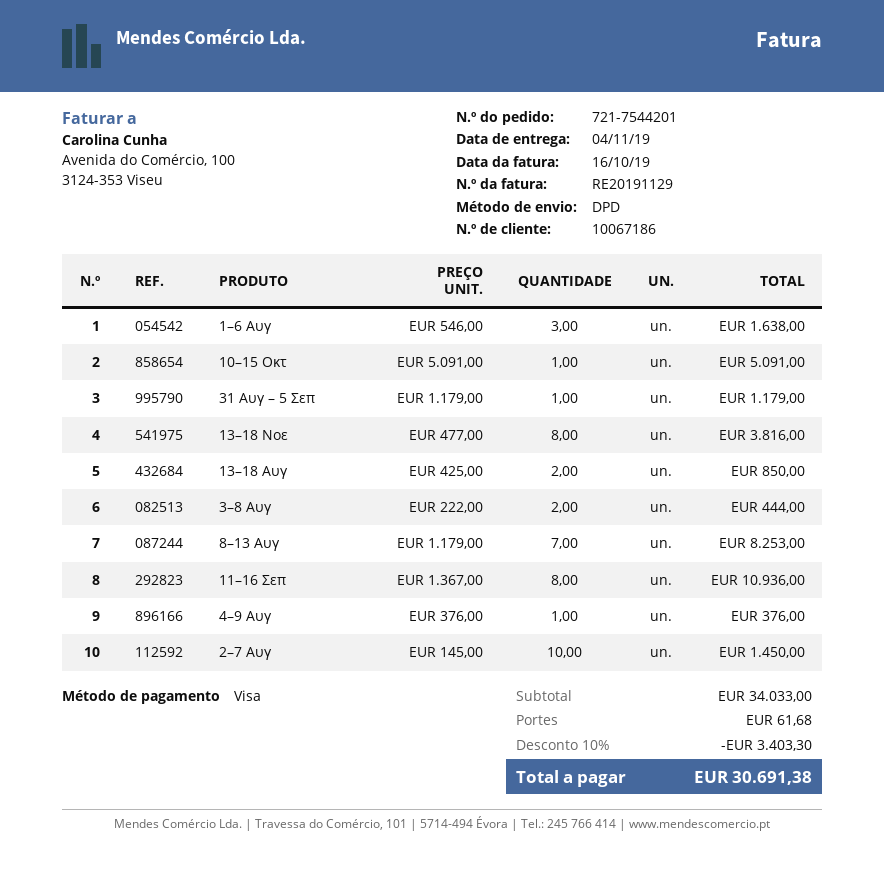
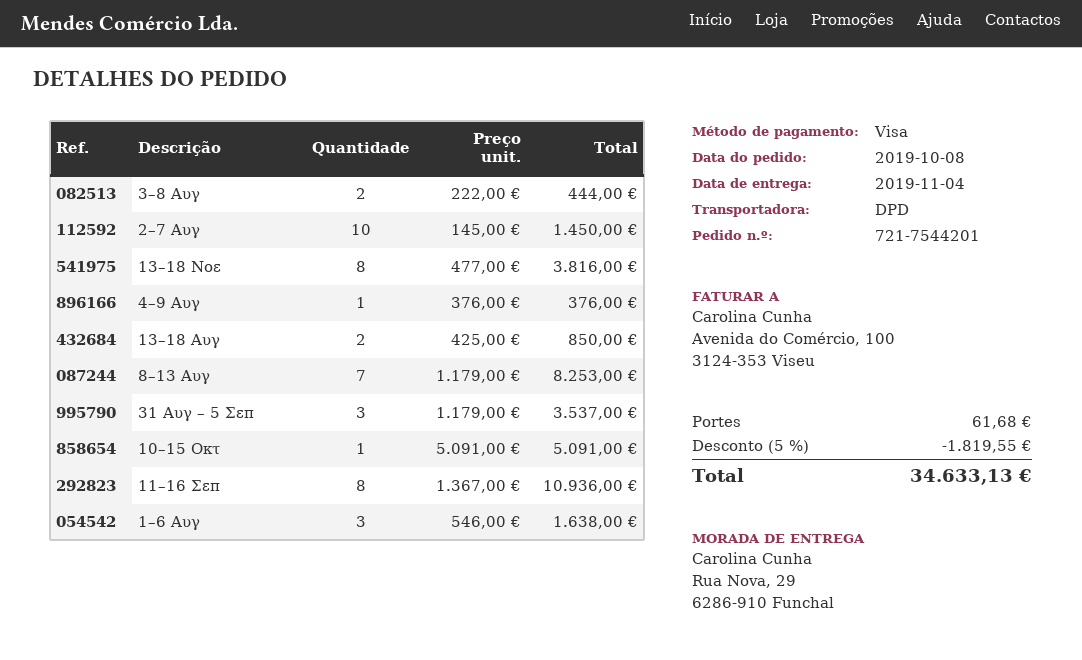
31 Αυγ – 5 Σεπ: 1 x 1179.00 = 1179.00 -> 3 x 1179.00 = 3537.00
discount: 10% = 3403.30 -> 5% = 1819.55
total: 30691.38 -> 34633.13

